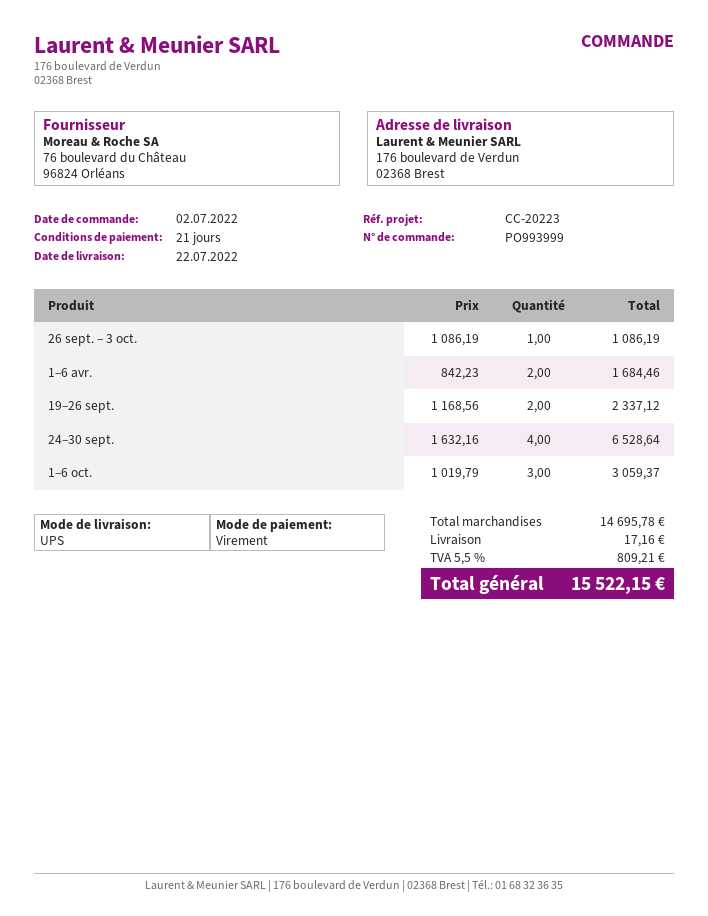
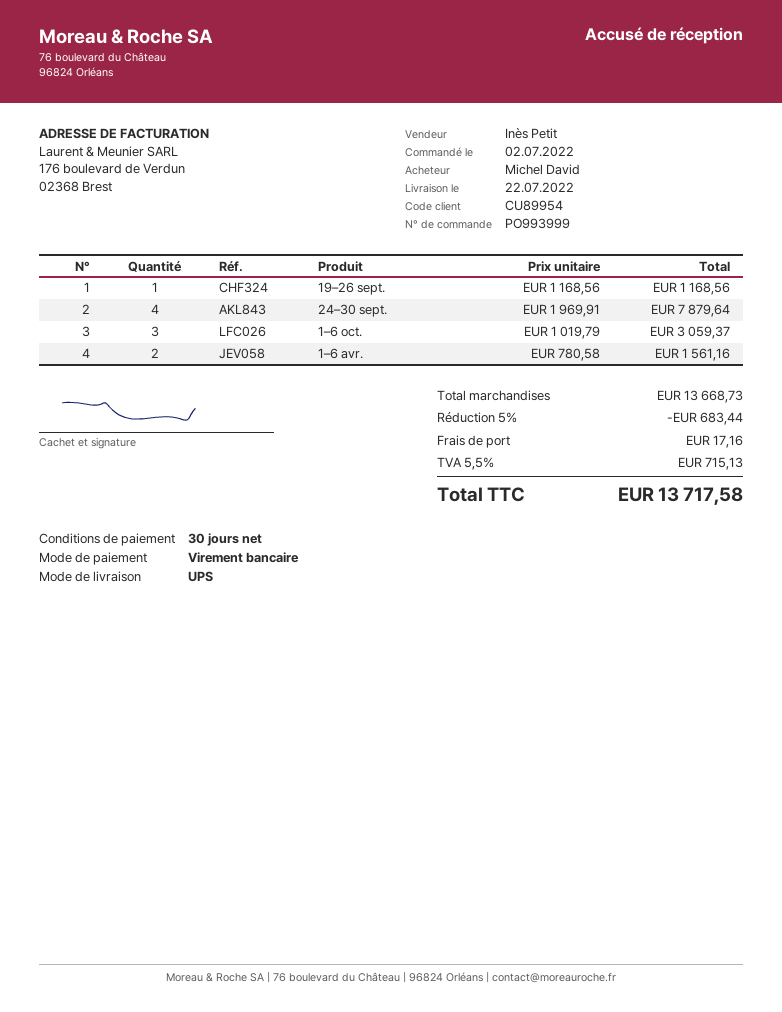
payment terms: 21 days -> 30 days
26 sept. – 3 oct.: 1 x 1086.19 = 1086.19 -> none
1–6 avr.: 2 x 842.23 = 1684.46 -> 2 x 780.58 = 1561.16
19–26 sept.: 2 x 1168.56 = 2337.12 -> 1 x 1168.56 = 1168.56
24–30 sept.: 4 x 1632.16 = 6528.64 -> 4 x 1969.91 = 7879.64
subtotal: 14695.78 -> 13668.73
discount: none -> 5% = 683.44
tax: 5.5% = 809.21 -> 5.5% = 715.13
total: 15522.15 -> 13717.58

